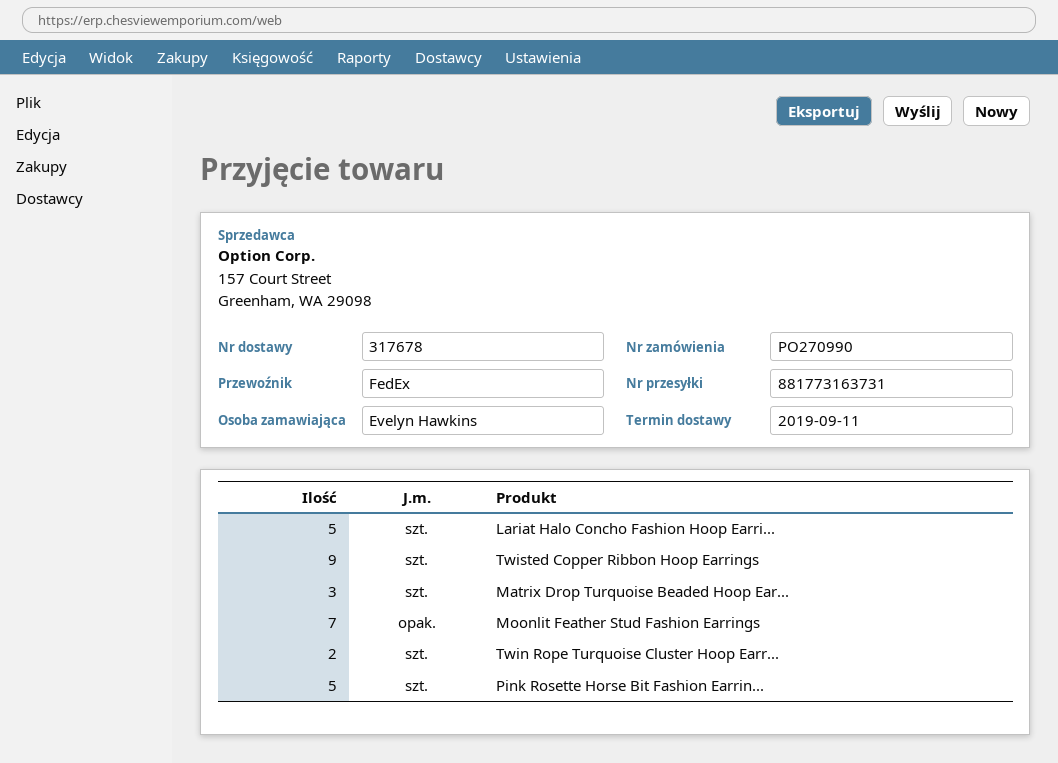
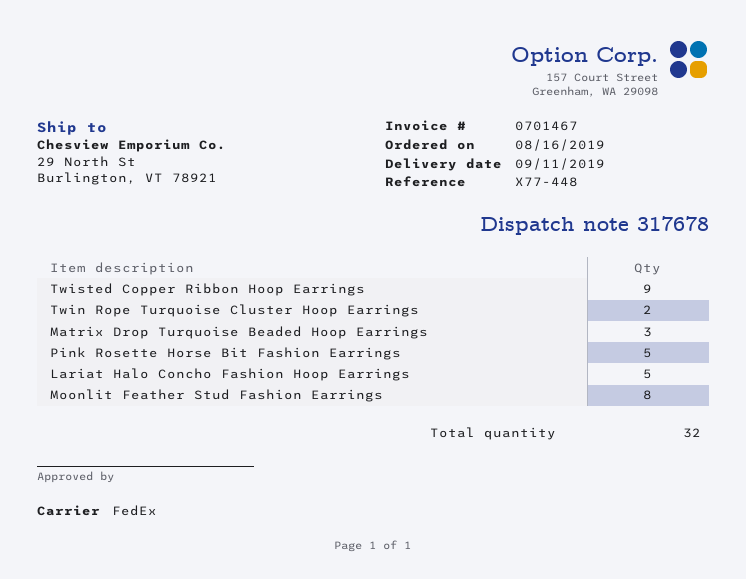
Moonlit Feather Stud Fashion Earrings: 7 -> 8

